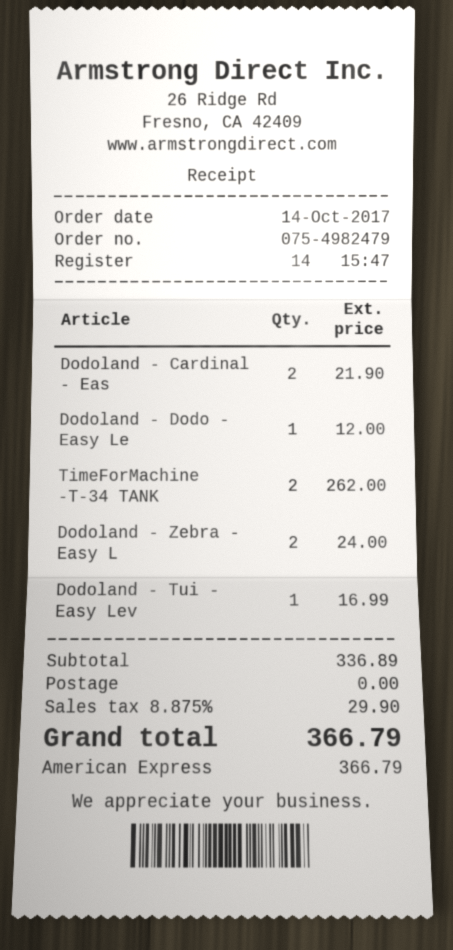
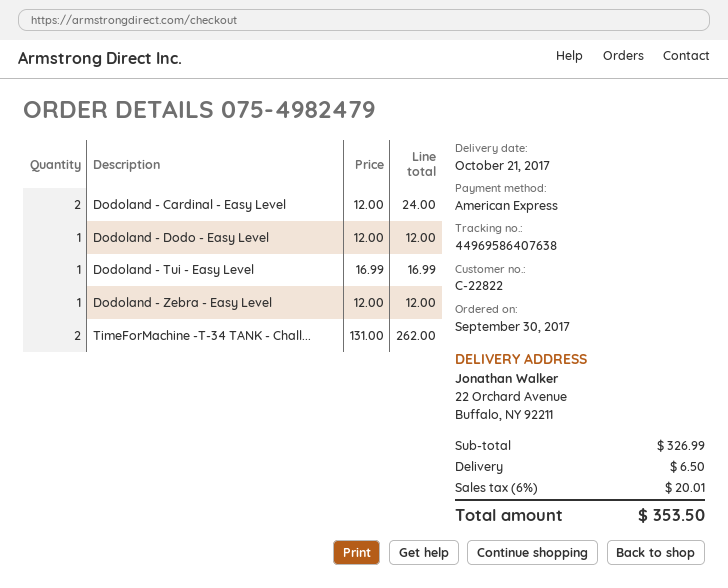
order date: 2017-10-14 -> 2017-09-30
Dodoland - Cardinal - Eas: 2 for 21.90 -> 2 for 24.00
Dodoland - Zebra - Easy L: 2 for 24.00 -> 1 for 12.00
subtotal: 336.89 -> 326.99
shipping: 0.00 -> 6.50
tax: 8.875% = 29.90 -> 6% = 20.01
total: 366.79 -> 353.50

